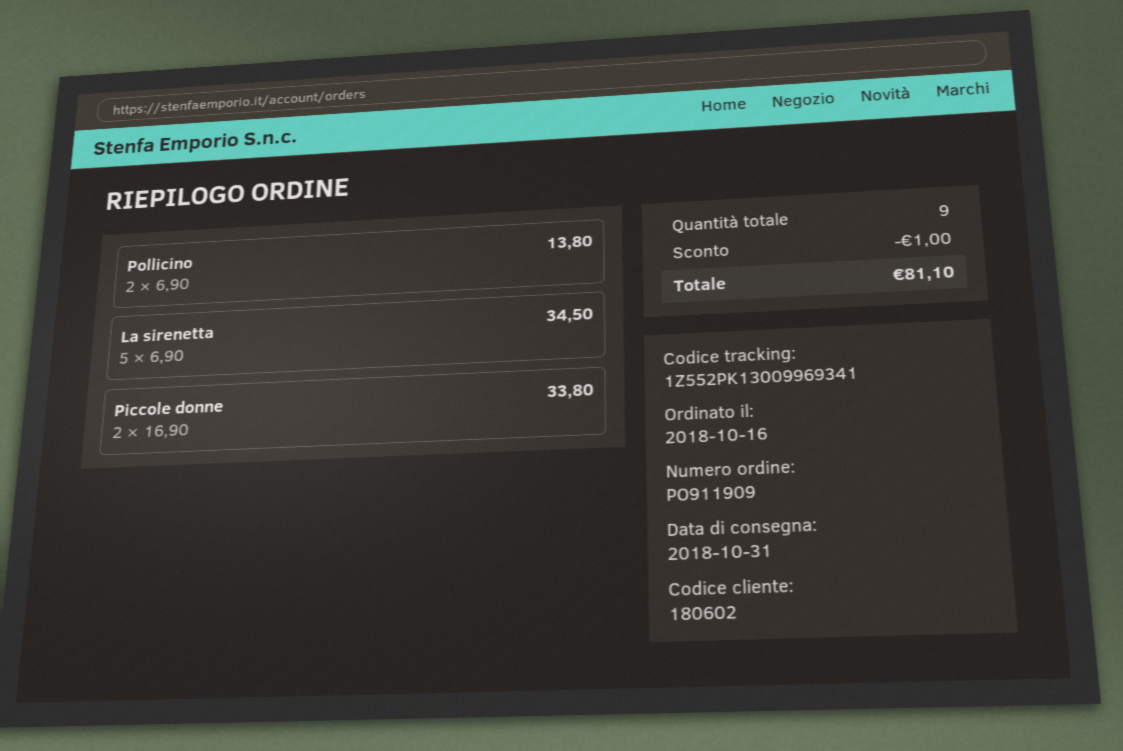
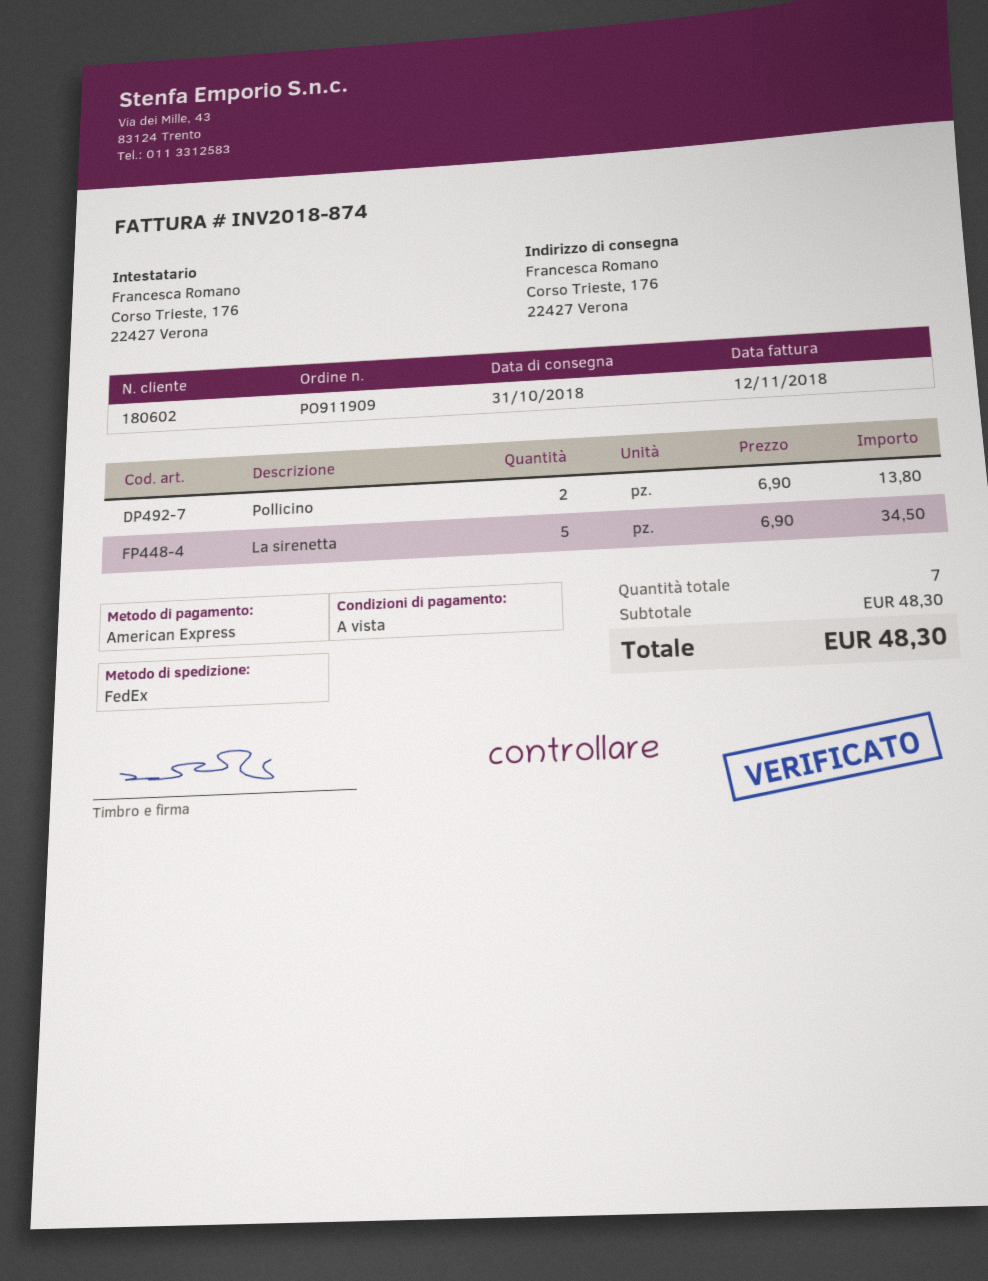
Piccole donne: 2 x 16.90 = 33.80 -> none
total quantity: 9 -> 7
discount: 1.00 -> none
total: 81.10 -> 48.30

